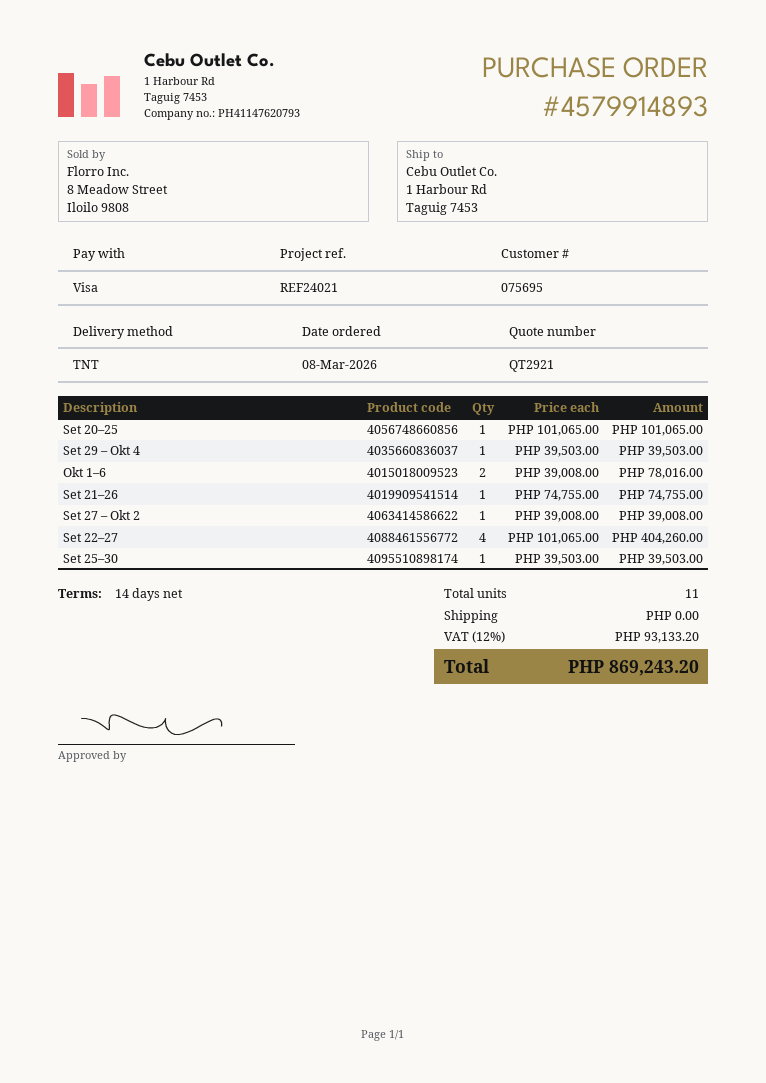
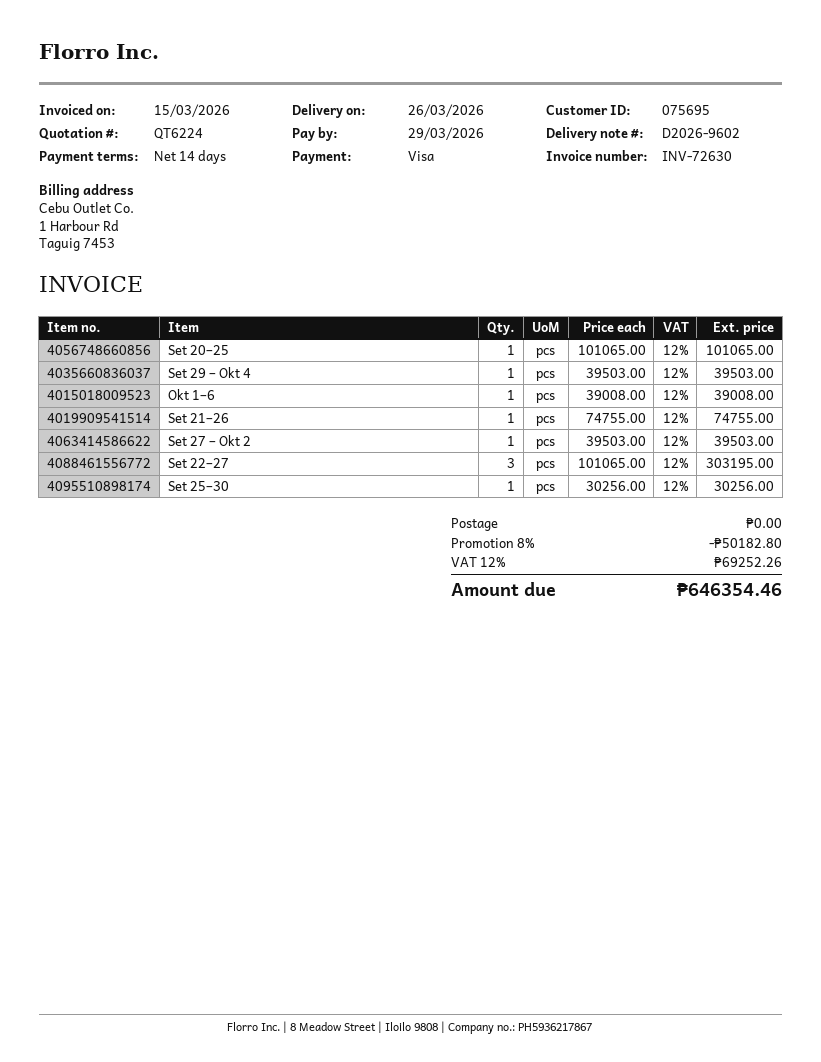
quote number: QT2921 -> QT6224
Okt 1–6: 2 x 39008.00 = 78016.00 -> 1 x 39008.00 = 39008.00
Set 27 – Okt 2: 1 x 39008.00 = 39008.00 -> 1 x 39503.00 = 39503.00
Set 22–27: 4 x 101065.00 = 404260.00 -> 3 x 101065.00 = 303195.00
Set 25–30: 1 x 39503.00 = 39503.00 -> 1 x 30256.00 = 30256.00
discount: none -> 8% = 50182.80
tax: 12% = 93133.20 -> 12% = 69252.26
total: 869243.20 -> 646354.46

